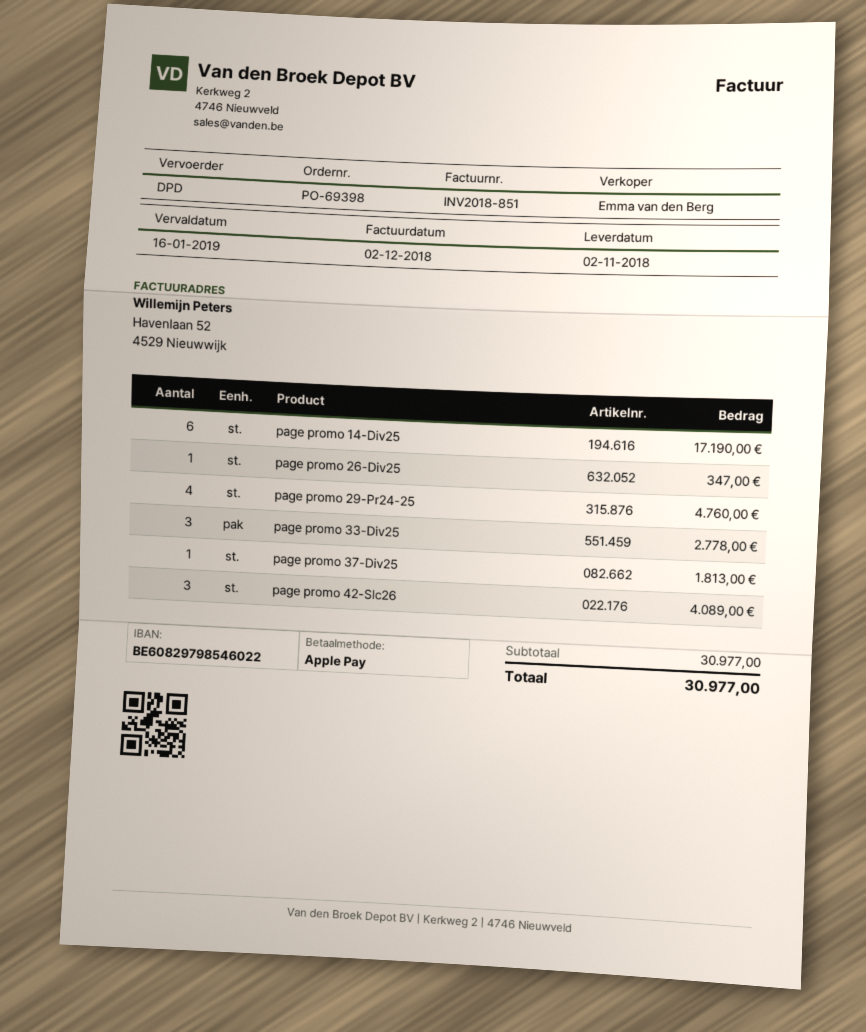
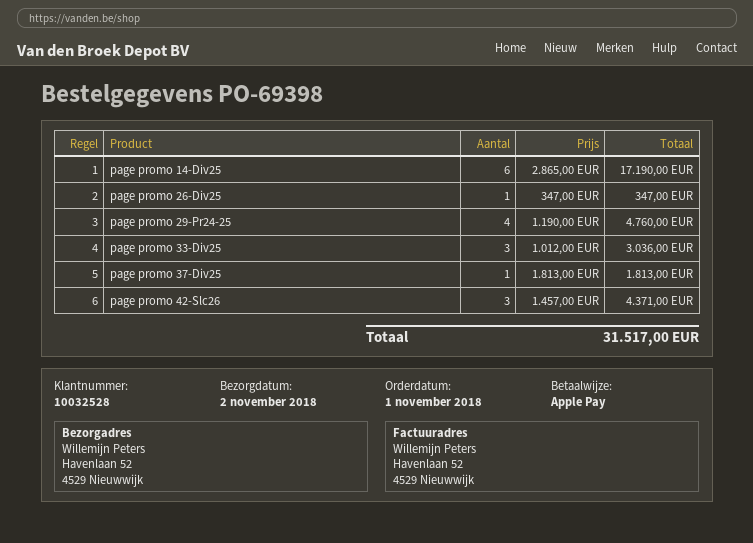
page promo 33-Div25: 3 for 2778.00 -> 3 for 3036.00
page promo 42-Slc26: 3 for 4089.00 -> 3 for 4371.00
total: 30977.00 -> 31517.00

